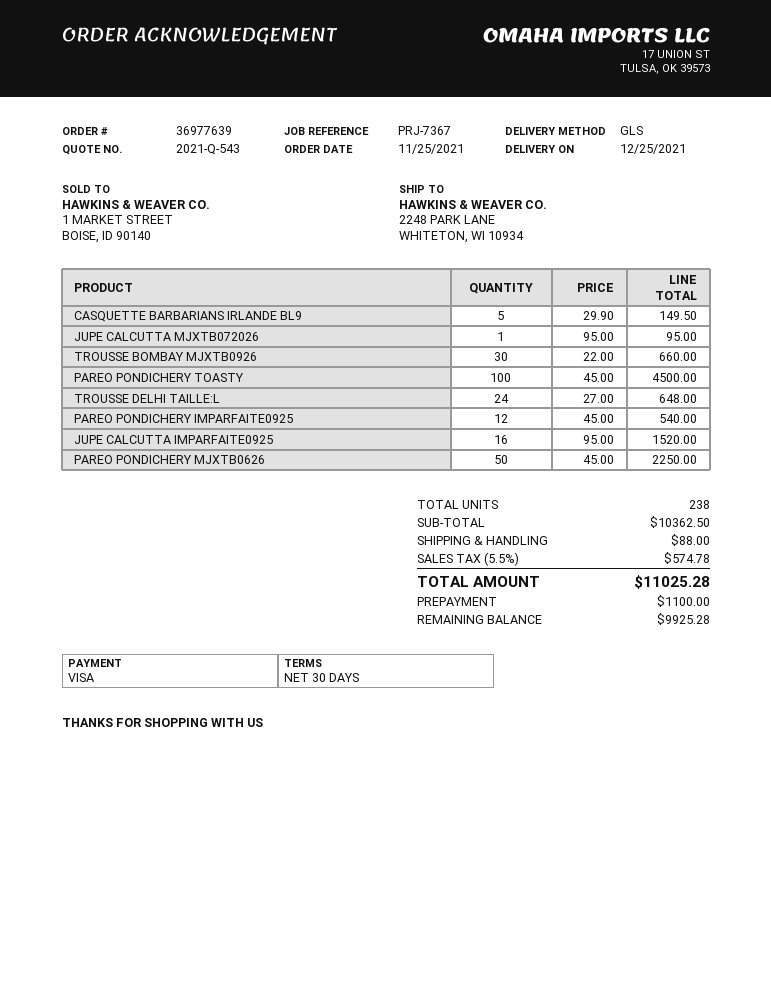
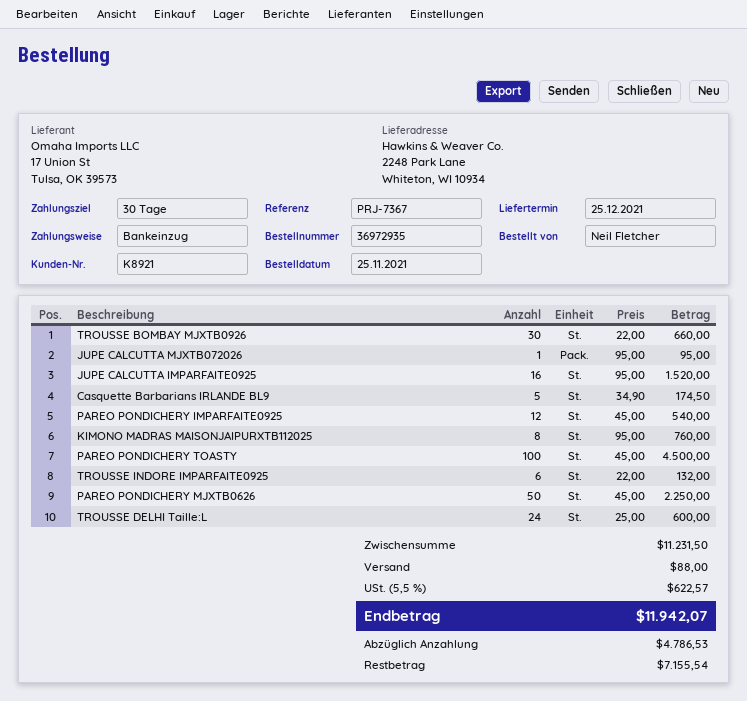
order number: 36977639 -> 36972935
payment method: Visa -> direct debit
CASQUETTE BARBARIANS IRLANDE BL9: 5 x 29.90 = 149.50 -> 5 x 34.90 = 174.50
TROUSSE DELHI TAILLE:L: 24 x 27.00 = 648.00 -> 24 x 25.00 = 600.00
KIMONO MADRAS MAISONJAIPURXTB112025: none -> 8 x 95.00 = 760.00
TROUSSE INDORE IMPARFAITE0925: none -> 6 x 22.00 = 132.00
subtotal: 10362.50 -> 11231.50
tax: 5.5% = 574.78 -> 5.5% = 622.57
total: 11025.28 -> 11942.07
deposit: 1100.00 -> 4786.53
balance: 9925.28 -> 7155.54

